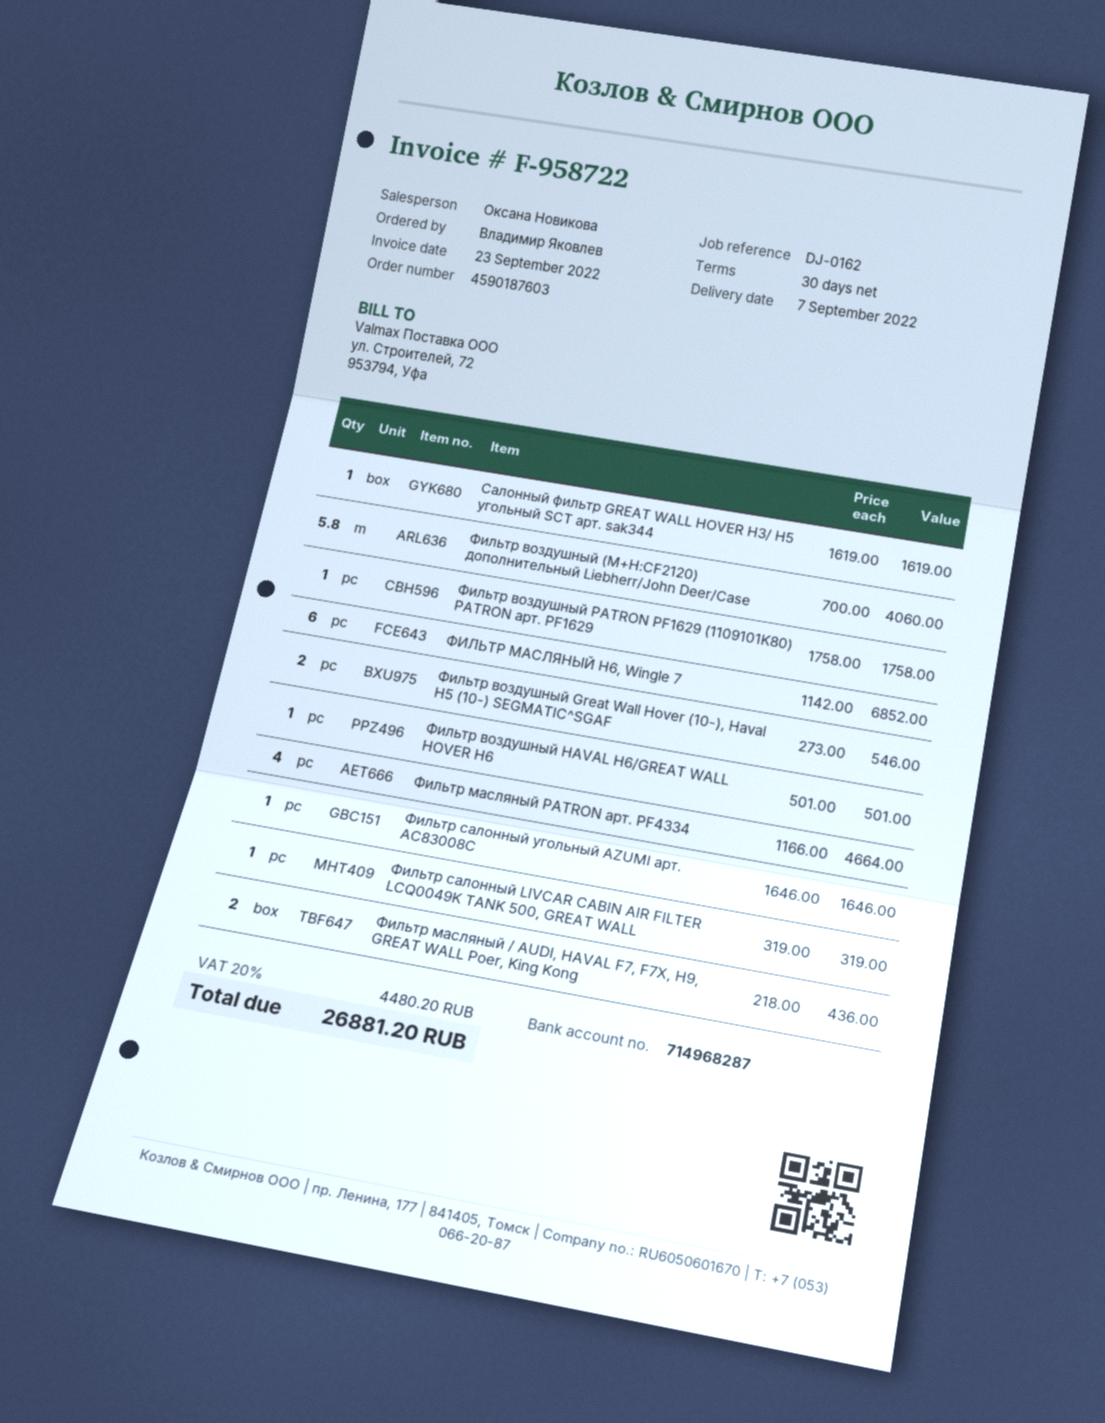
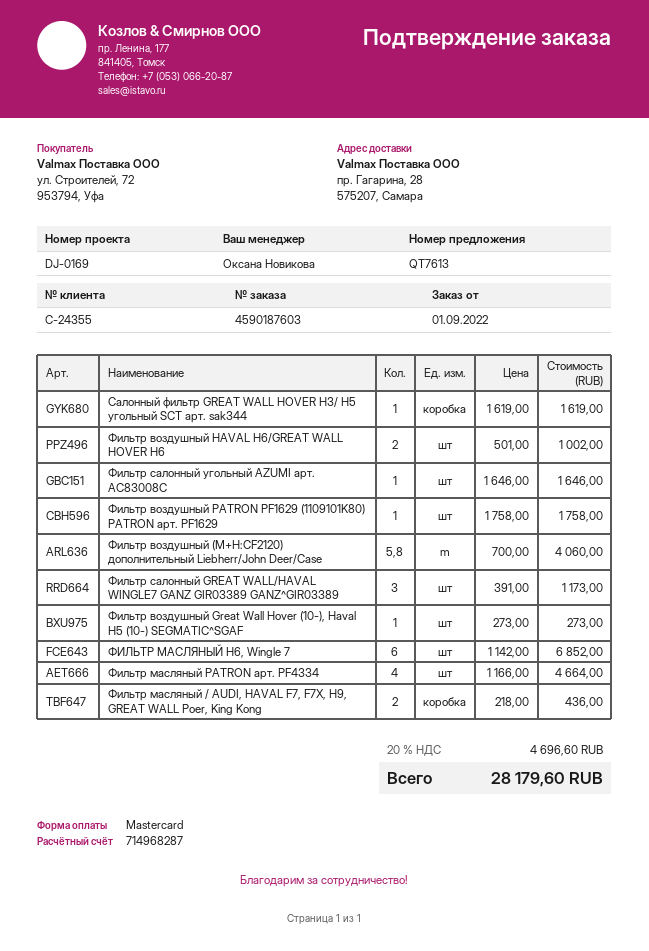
reference: DJ-0162 -> DJ-0169
Фильтр воздушный Great Wall Hover (10-), Haval H5 (10-) SEGMATIC^SGAF: 2 x 273.00 = 546.00 -> 1 x 273.00 = 273.00
Фильтр воздушный HAVAL H6/GREAT WALL HOVER H6: 1 x 501.00 = 501.00 -> 2 x 501.00 = 1002.00
Фильтр салонный LIVCAR CABIN AIR FILTER LCQ0049K TANK 500, GREAT WALL: 1 x 319.00 = 319.00 -> none
Фильтр салонный GREAT WALL/HAVAL WINGLE7 GANZ GIR03389 GANZ^GIR03389: none -> 3 x 391.00 = 1173.00
tax: 20% = 4480.20 -> 20% = 4696.60
total: 26881.20 -> 28179.60

